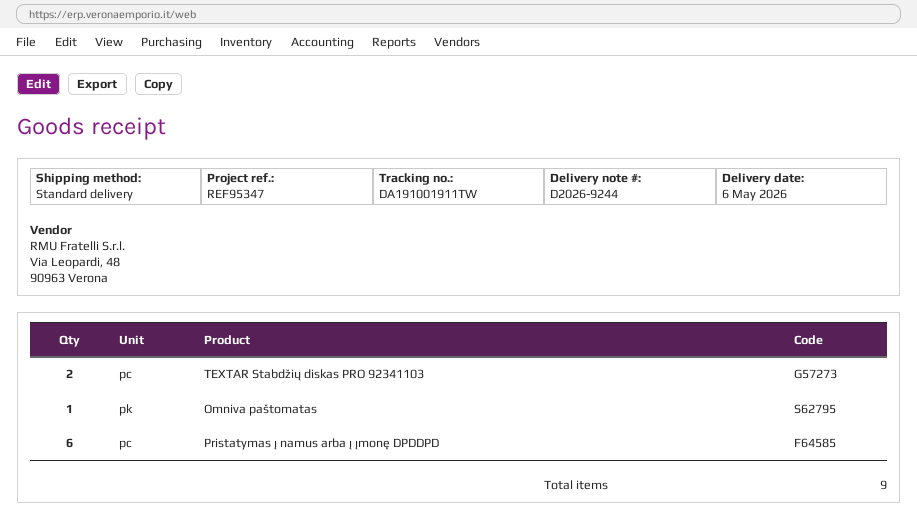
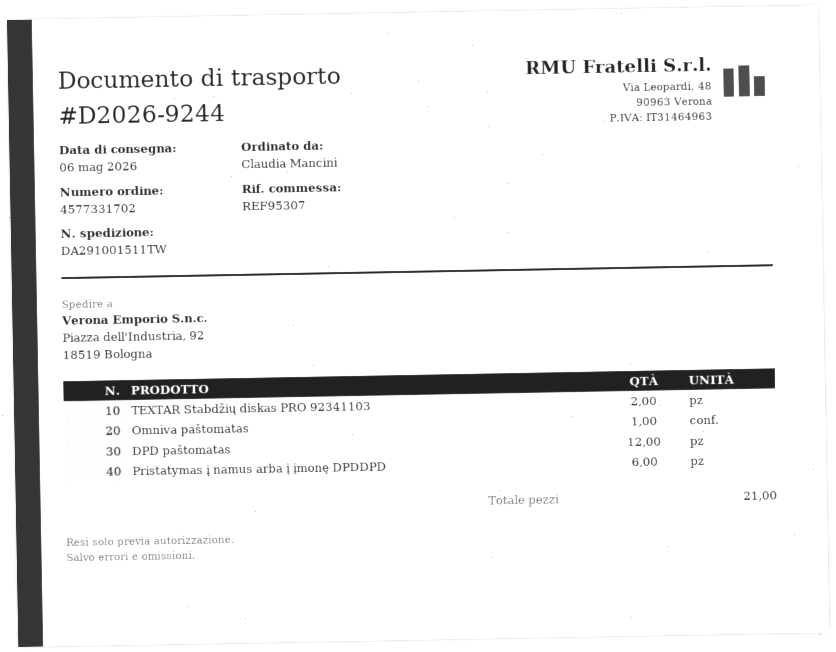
reference: REF95347 -> REF95307
tracking number: DA191001911TW -> DA291001511TW
DPD paštomatas: none -> 12
total quantity: 9 -> 21

